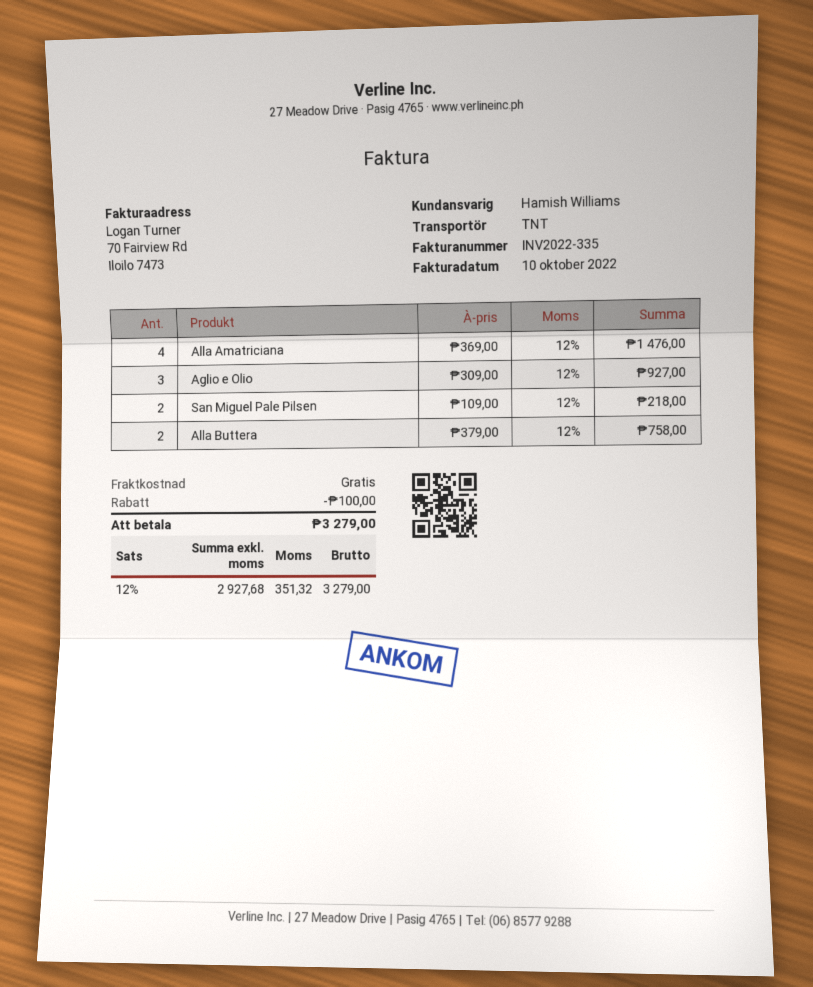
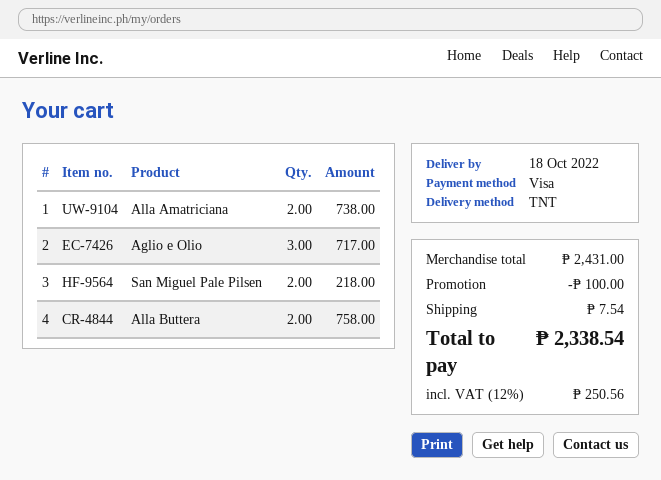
Alla Amatriciana: 4 for 1476.00 -> 2 for 738.00
Aglio e Olio: 3 for 927.00 -> 3 for 717.00
shipping: 0.00 -> 7.54
tax: 12% = 351.32 -> 12% = 250.56
total: 3279.00 -> 2338.54

